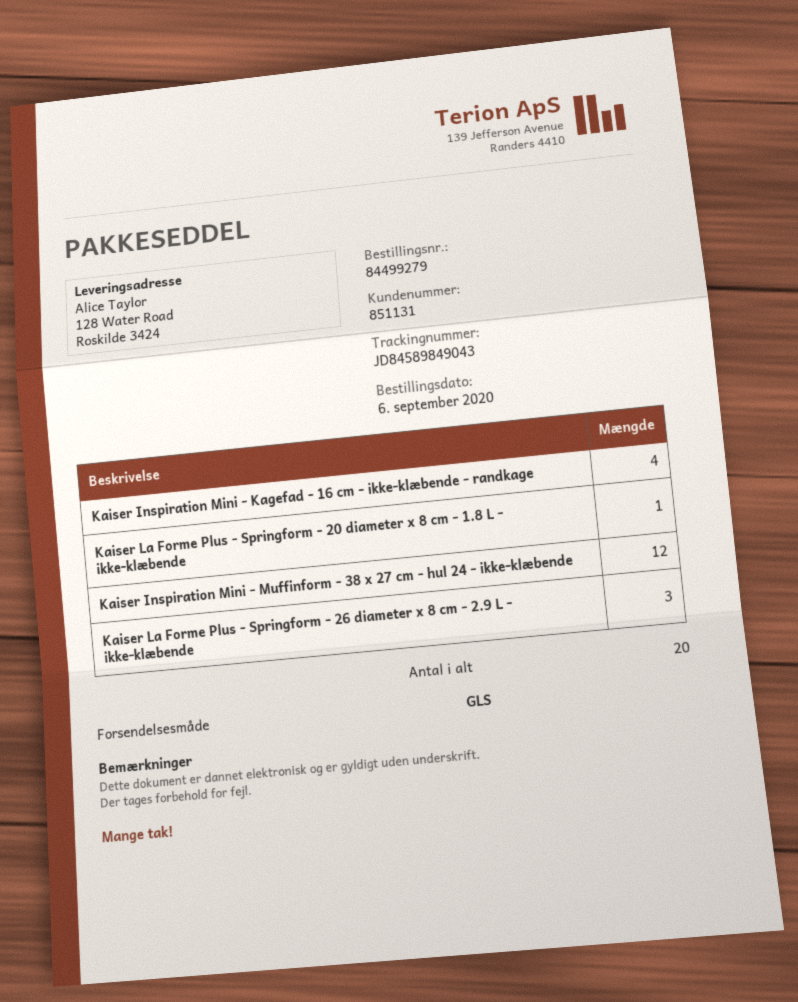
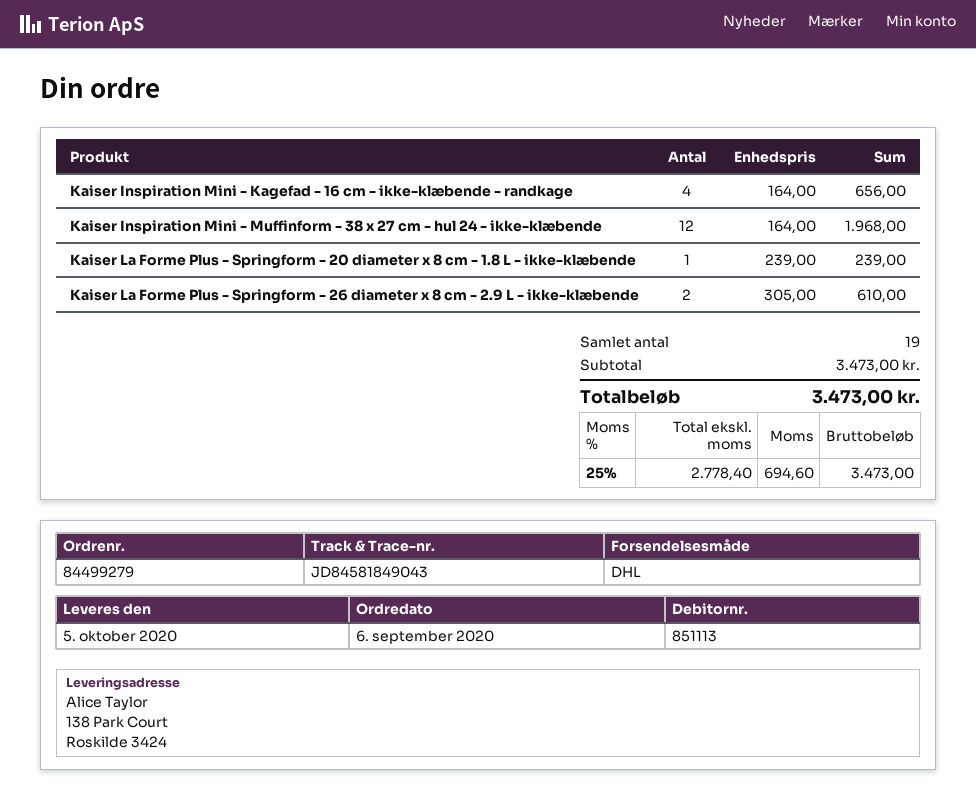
customer number: 851131 -> 851113
shipping method: GLS -> DHL
tracking number: JD84589849043 -> JD84581849043
ship to: 128 Water Road, Roskilde 3424 -> 138 Park Court, Roskilde 3424
Kaiser La Forme Plus - Springform - 26 diameter x 8 cm - 2.9 L - ikke-klæbende: 3 -> 2
total quantity: 20 -> 19

